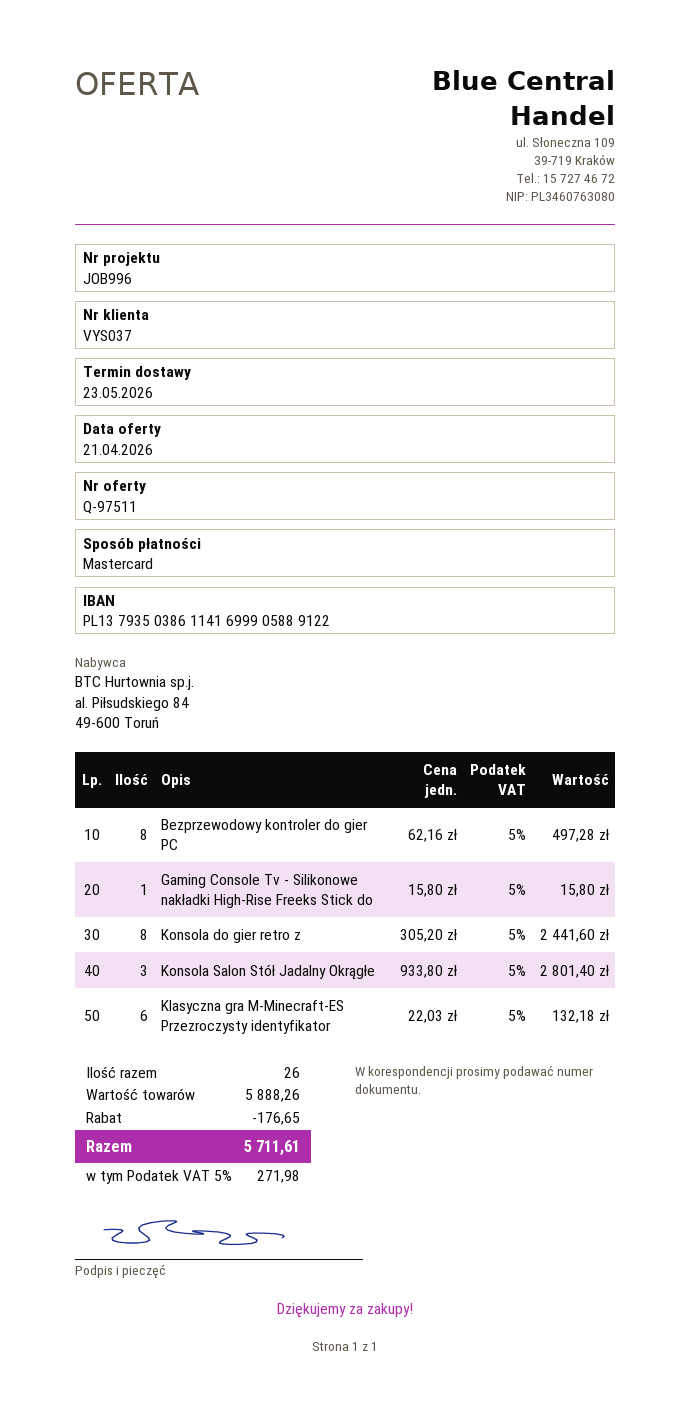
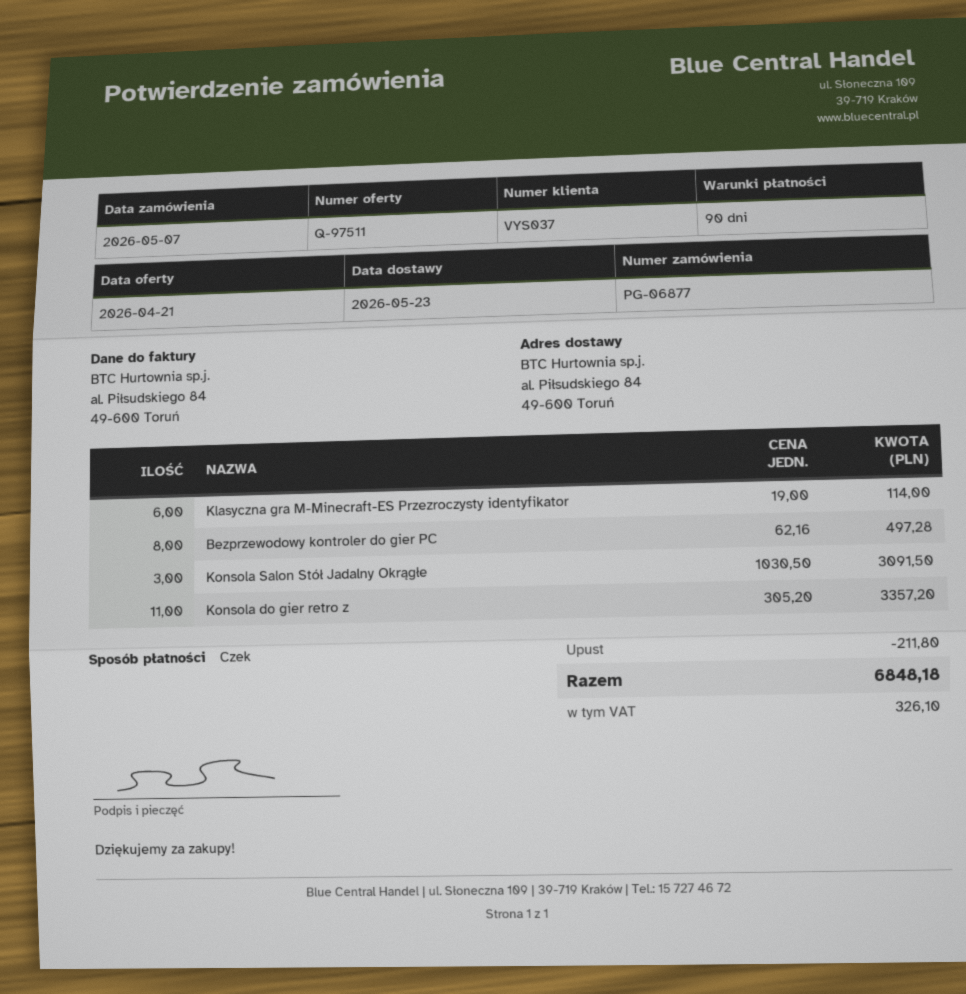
payment method: Mastercard -> cheque
Gaming Console Tv - Silikonowe nakładki High-Rise Freeks Stick do: 1 x 15.80 = 15.80 -> none
Konsola do gier retro z: 8 x 305.20 = 2441.60 -> 11 x 305.20 = 3357.20
Konsola Salon Stół Jadalny Okrągłe: 3 x 933.80 = 2801.40 -> 3 x 1030.50 = 3091.50
Klasyczna gra M-Minecraft-ES Przezroczysty identyfikator: 6 x 22.03 = 132.18 -> 6 x 19.00 = 114.00
discount: 176.65 -> 211.80
tax: 271.98 -> 326.10
total: 5711.61 -> 6848.18

